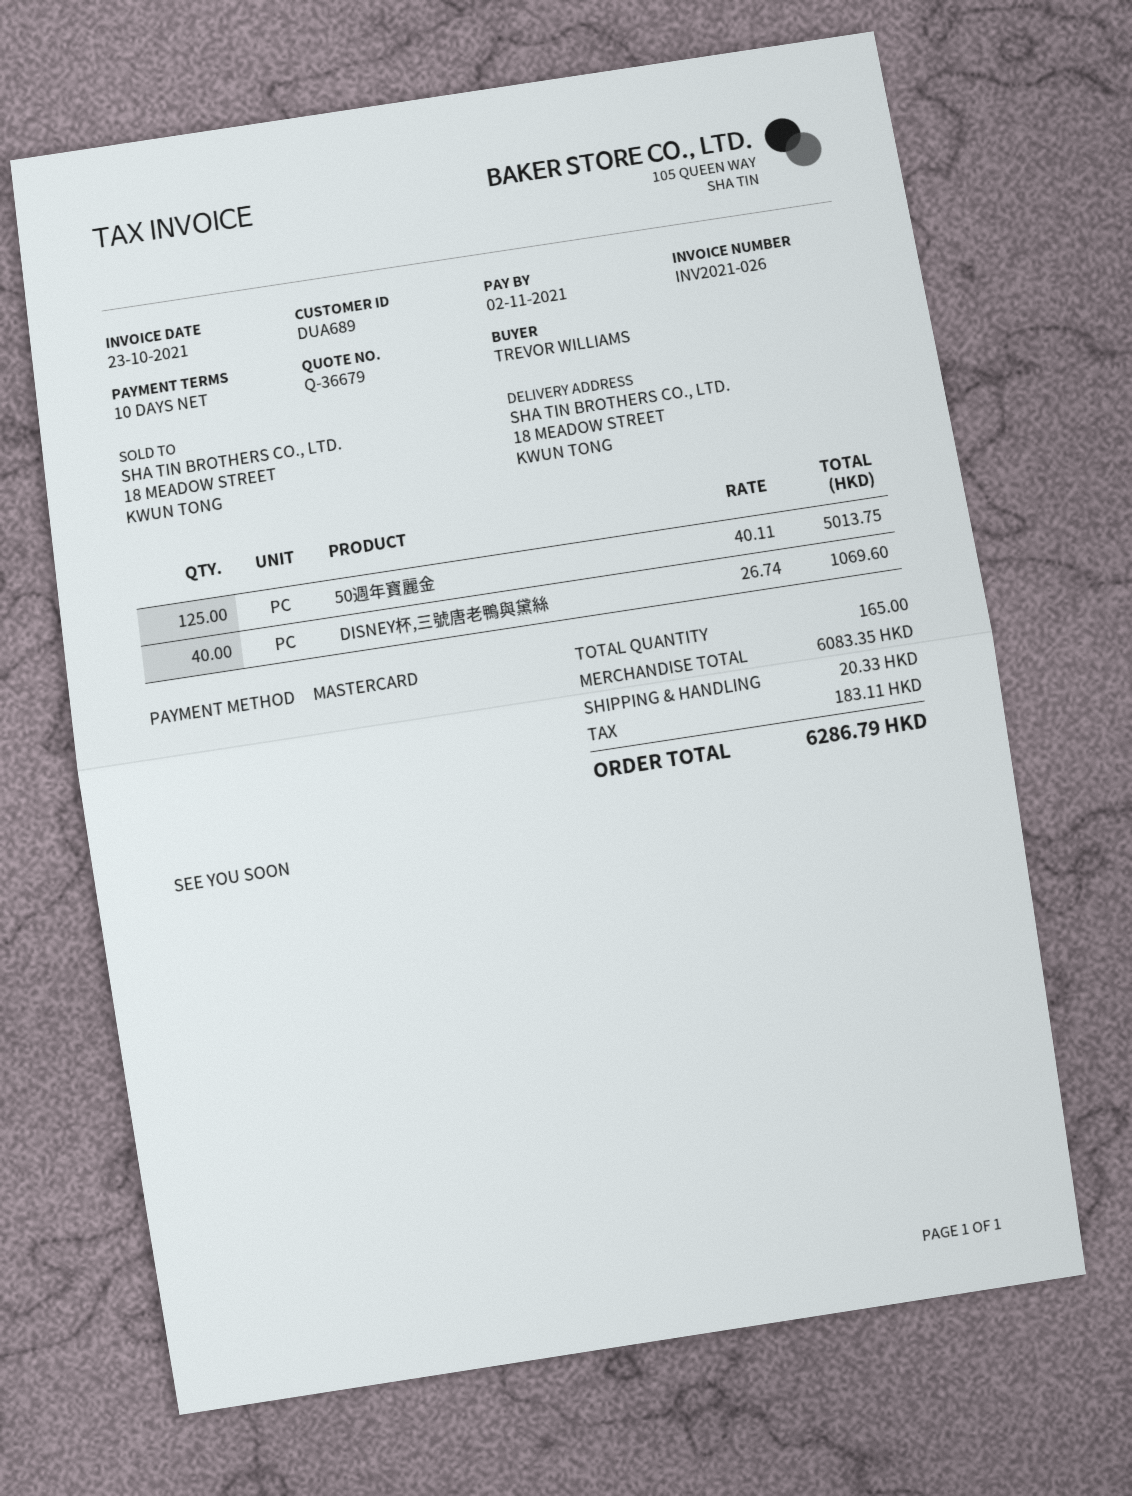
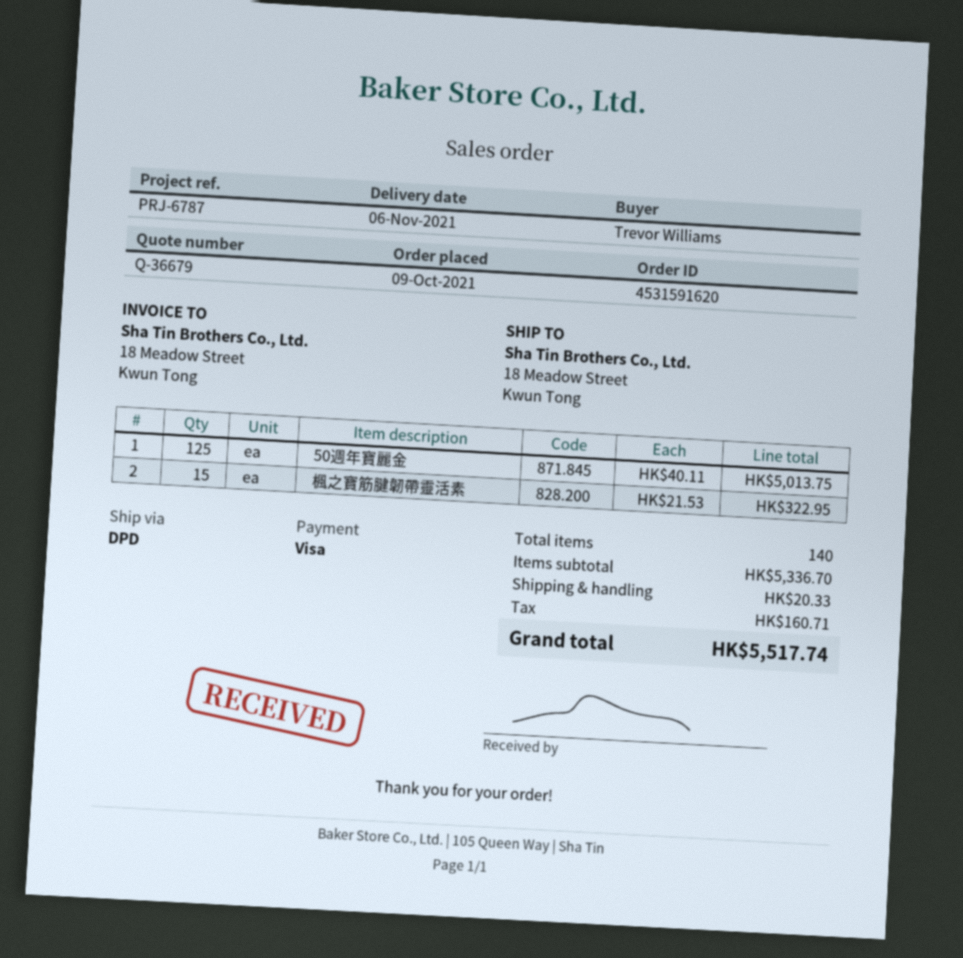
payment method: Mastercard -> Visa
DISNEY杯,三號唐老鴨與黛絲: 40 x 26.74 = 1069.60 -> none
楓之寶筋腱韌帶靈活素: none -> 15 x 21.53 = 322.95
total quantity: 165 -> 140
subtotal: 6083.35 -> 5336.70
tax: 183.11 -> 160.71
total: 6286.79 -> 5517.74

